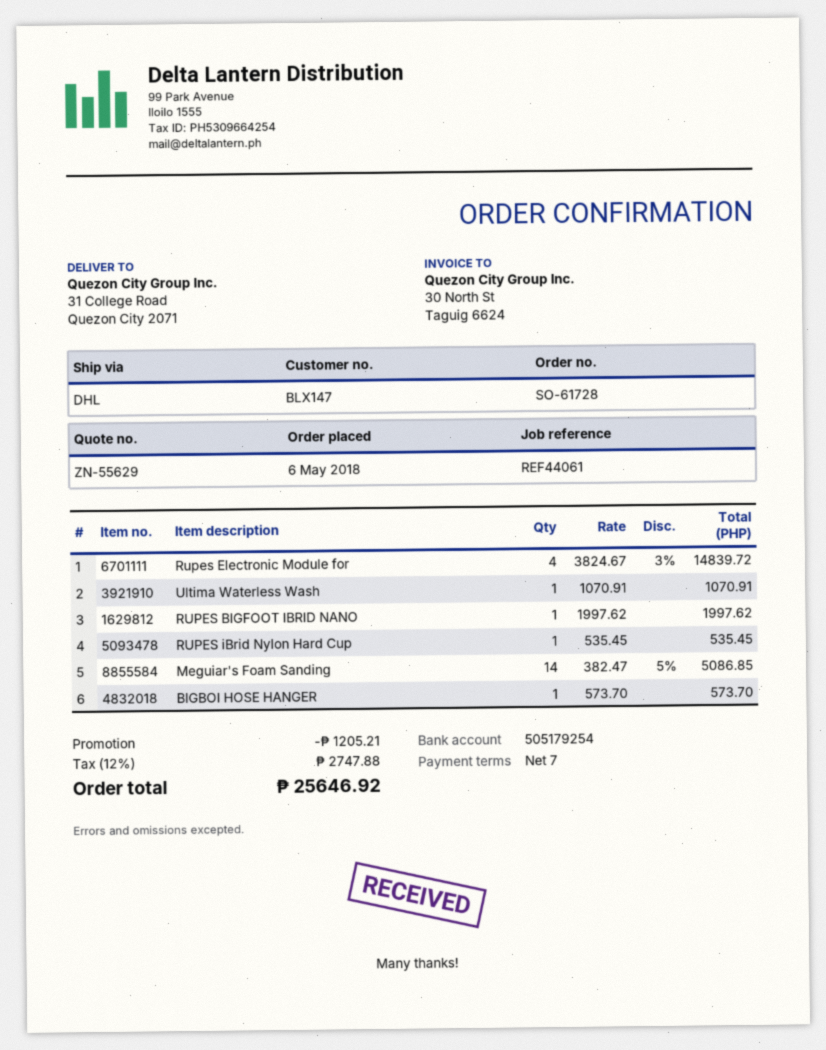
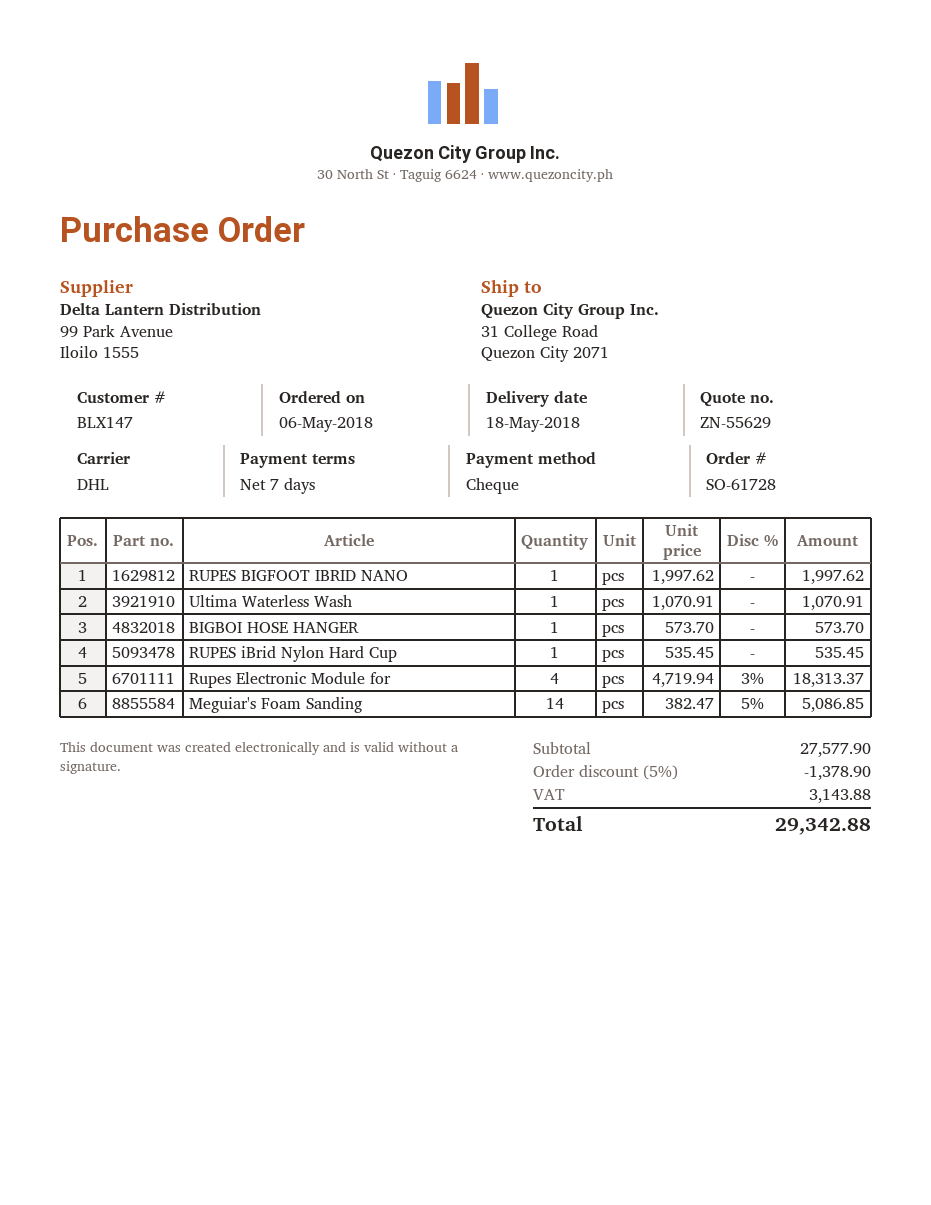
Rupes Electronic Module for: 4 x 3824.67 - 3% = 14839.72 -> 4 x 4719.94 - 3% = 18313.37
discount: 1205.21 -> 1378.90
tax: 2747.88 -> 3143.88
total: 25646.92 -> 29342.88

